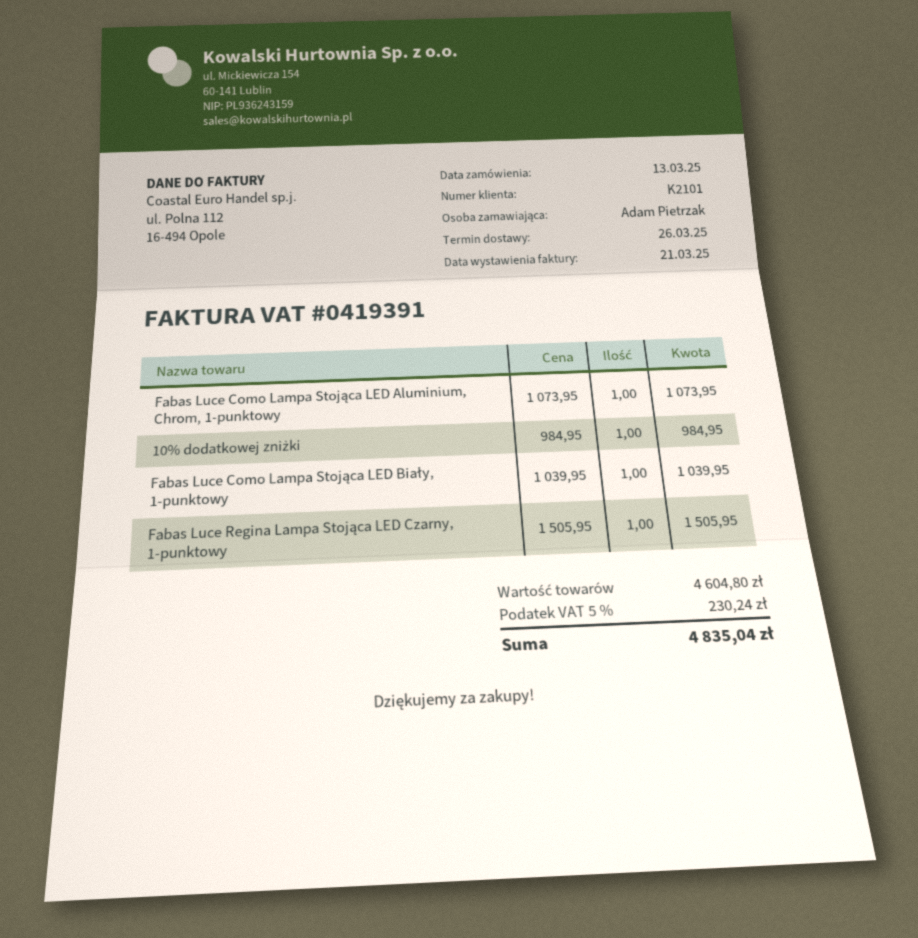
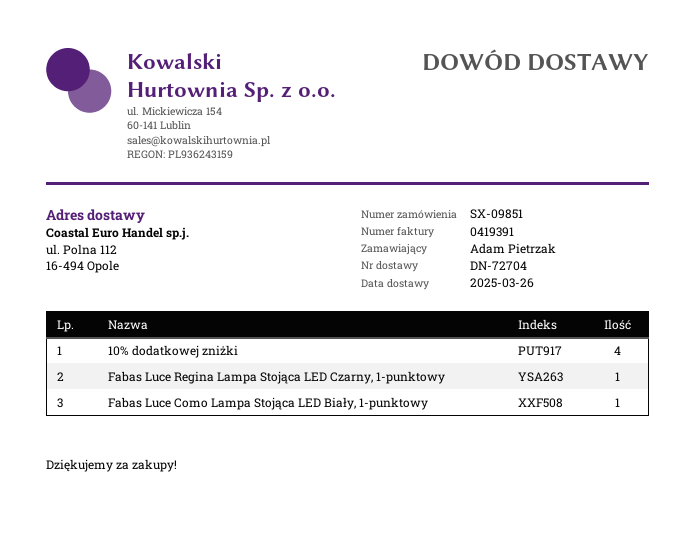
Fabas Luce Como Lampa Stojąca LED Aluminium, Chrom, 1-punktowy: 1 -> none
10% dodatkowej zniżki: 1 -> 4

